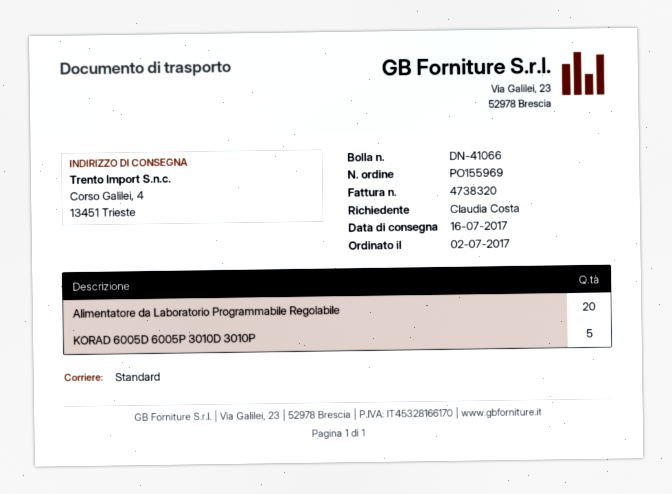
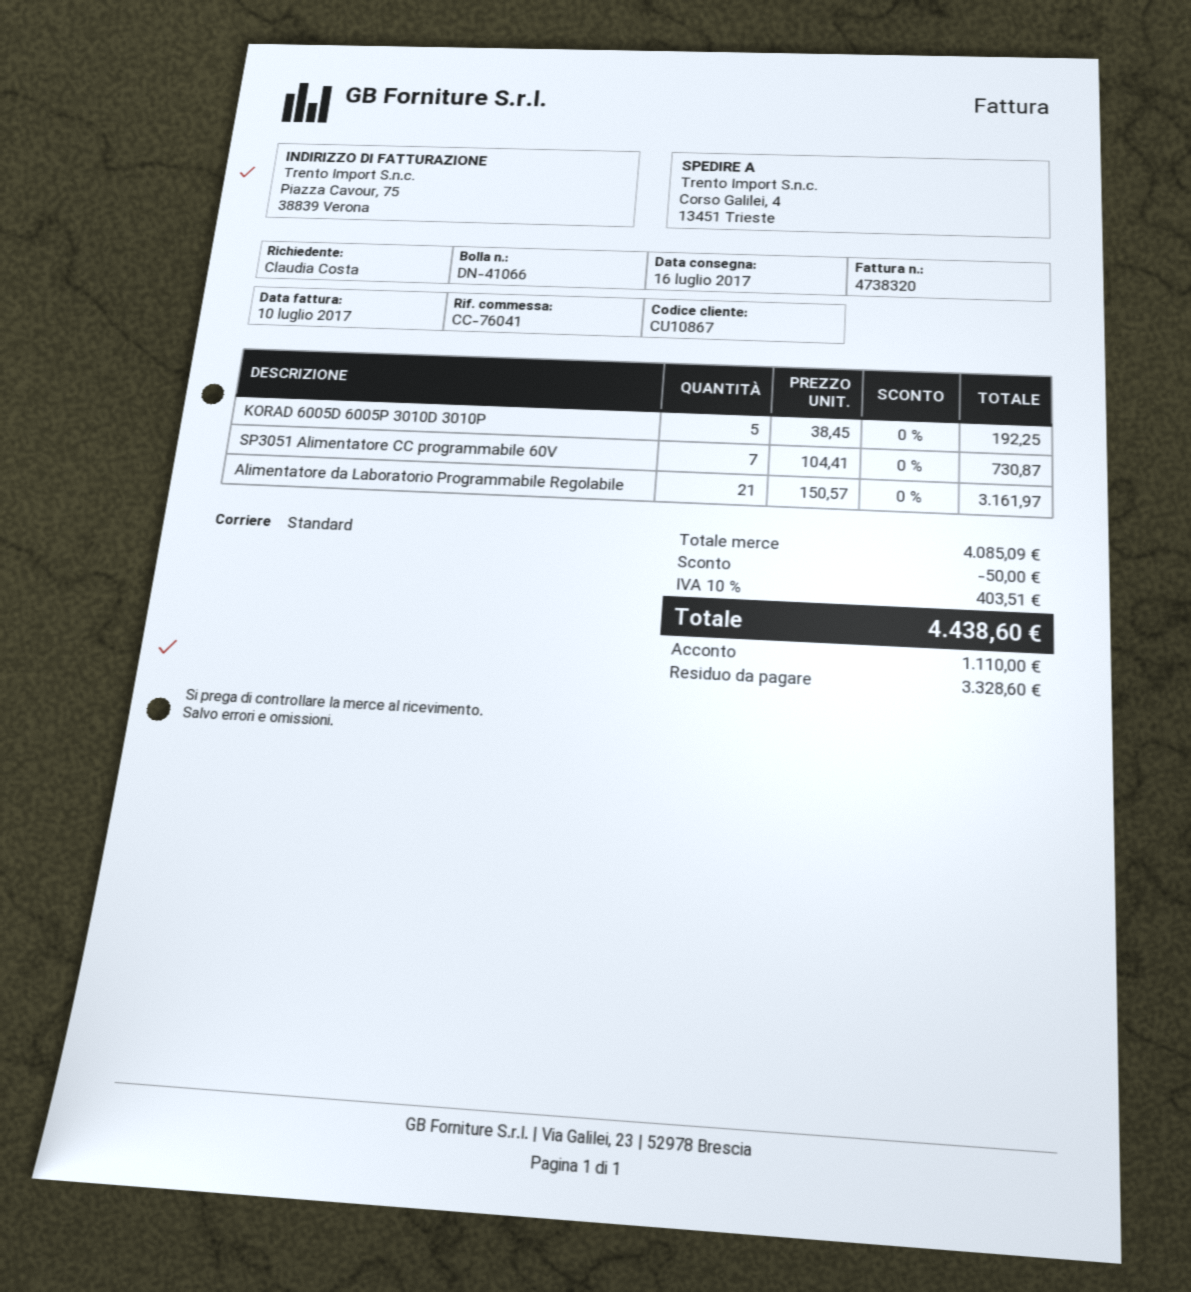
Alimentatore da Laboratorio Programmabile Regolabile: 20 -> 21
SP3051 Alimentatore CC programmabile 60V: none -> 7

